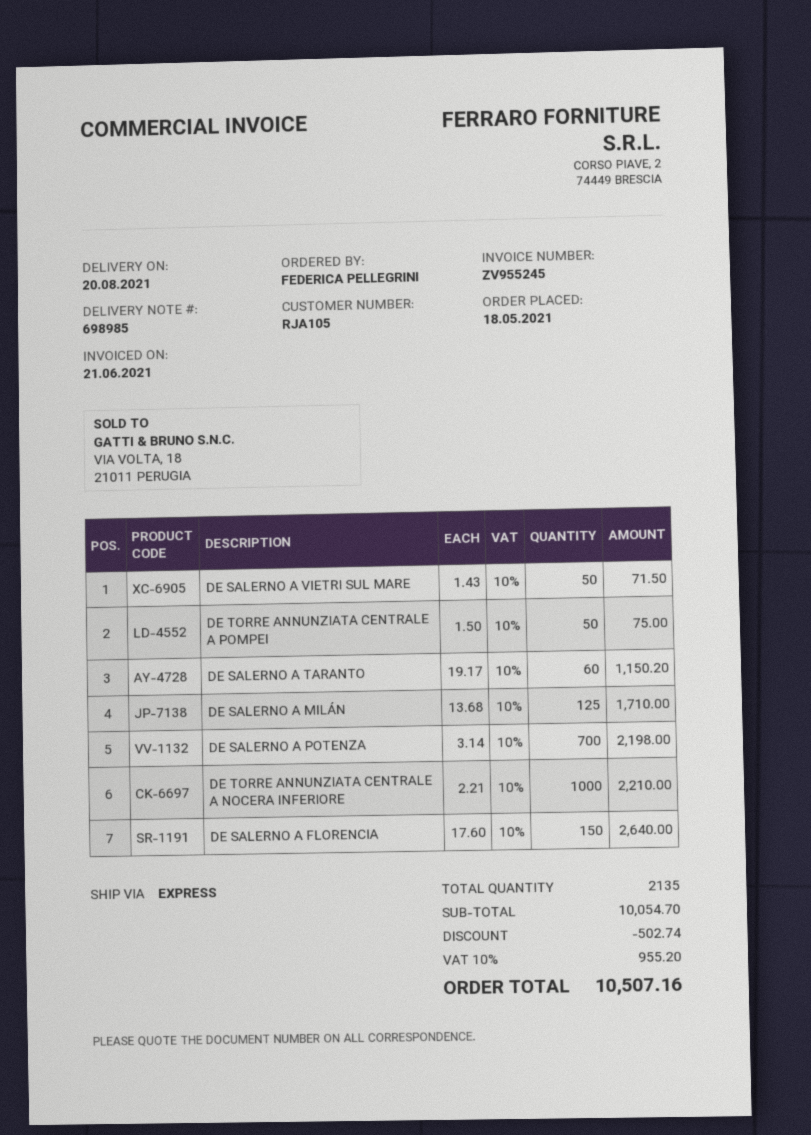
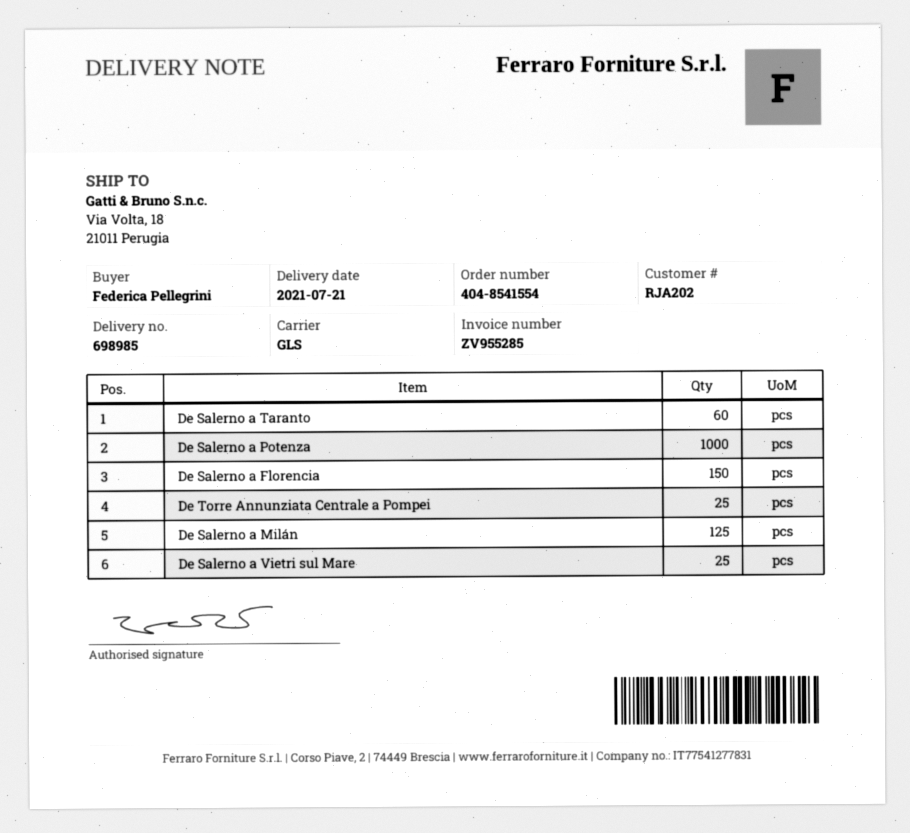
delivery date: 2021-08-20 -> 2021-07-21
invoice number: ZV955245 -> ZV955285
customer number: RJA105 -> RJA202
shipping method: express -> GLS
DE SALERNO A VIETRI SUL MARE: 50 -> 25
DE TORRE ANNUNZIATA CENTRALE A POMPEI: 50 -> 25
DE SALERNO A POTENZA: 700 -> 1000
DE TORRE ANNUNZIATA CENTRALE A NOCERA INFERIORE: 1000 -> none

